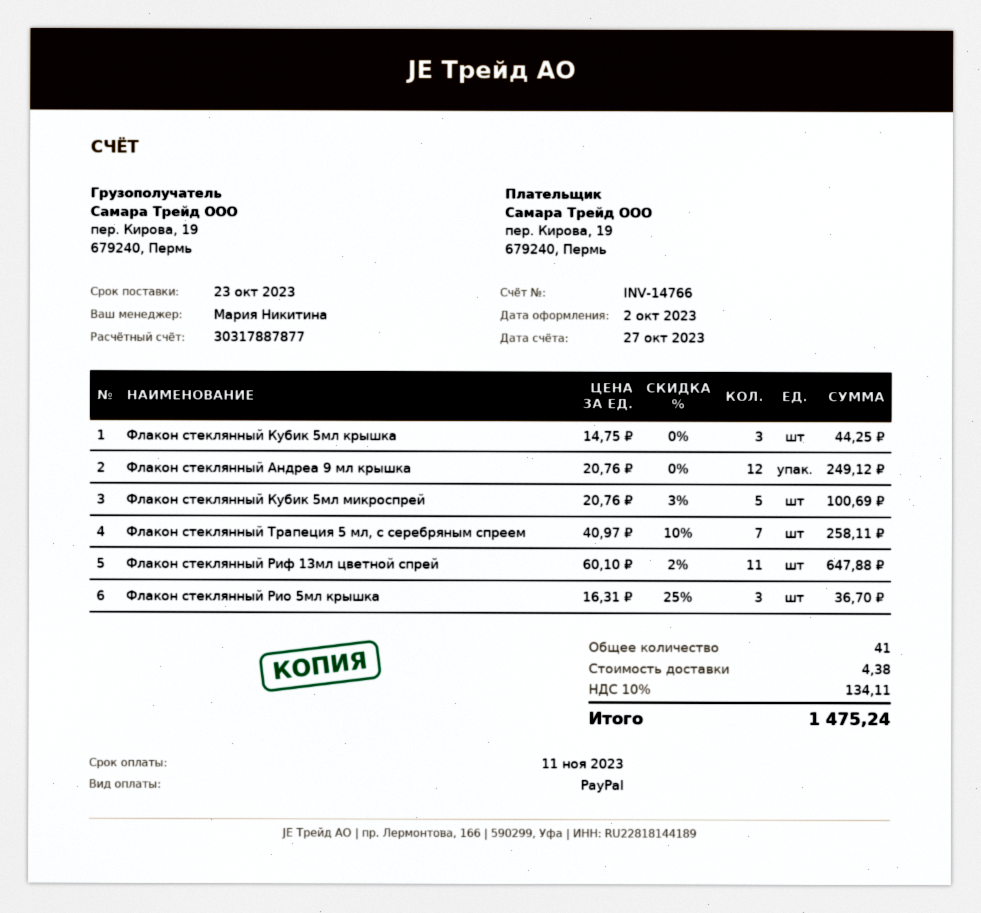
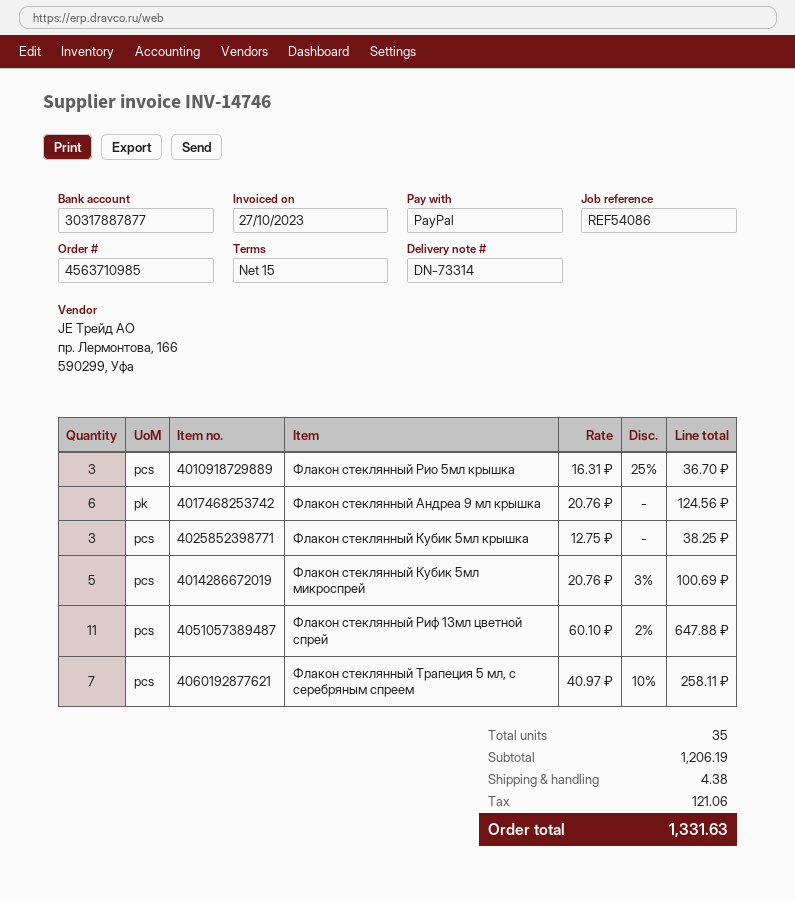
invoice number: INV-14766 -> INV-14746
Флакон стеклянный Кубик 5мл крышка: 3 x 14.75 = 44.25 -> 3 x 12.75 = 38.25
Флакон стеклянный Андреа 9 мл крышка: 12 x 20.76 = 249.12 -> 6 x 20.76 = 124.56
total quantity: 41 -> 35
tax: 134.11 -> 121.06
total: 1475.24 -> 1331.63

